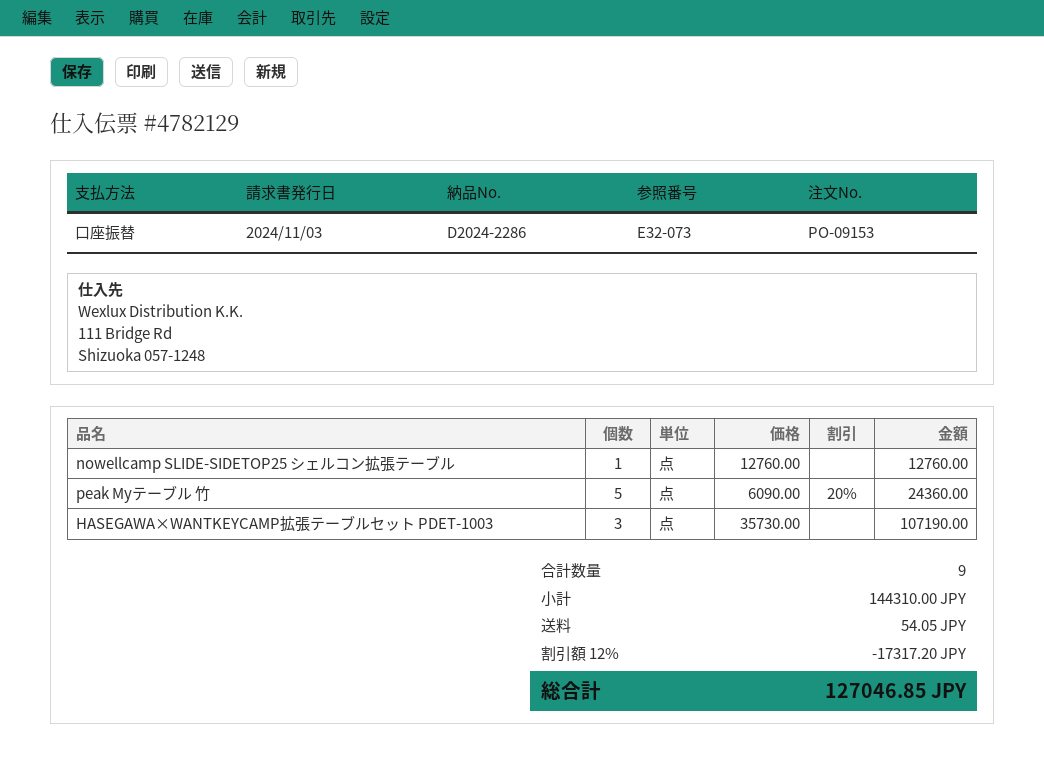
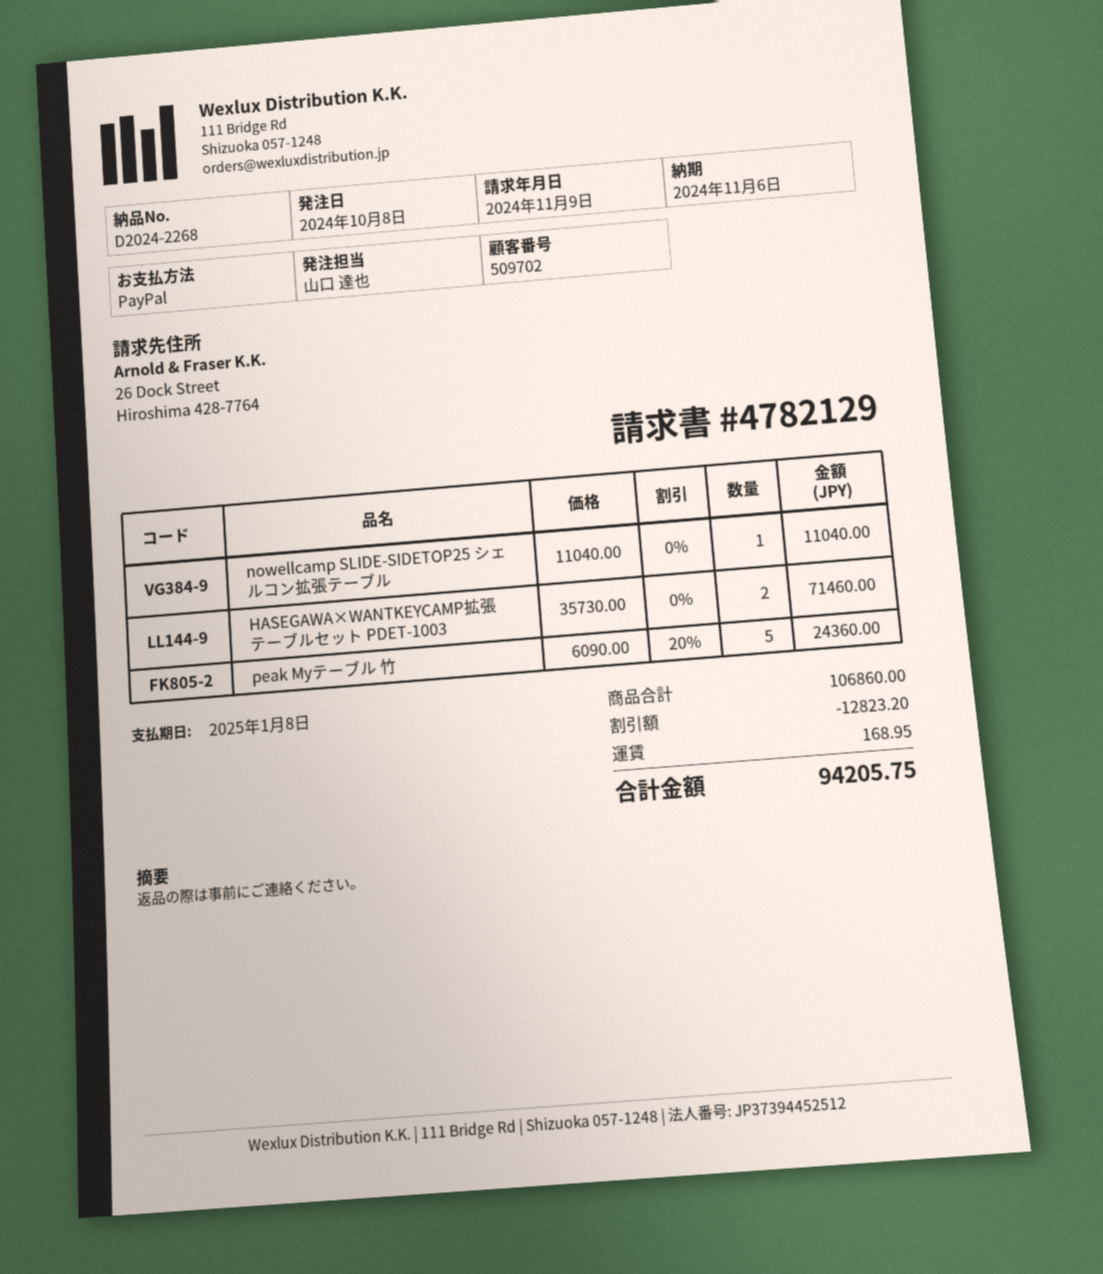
delivery note number: D2024-2286 -> D2024-2268
invoice date: 2024-11-03 -> 2024-11-09
payment method: direct debit -> PayPal
nowellcamp SLIDE-SIDETOP25 シェルコン拡張テーブル: 1 x 12760.00 = 12760.00 -> 1 x 11040.00 = 11040.00
HASEGAWA×WANTKEYCAMP拡張テーブルセット PDET-1003: 3 x 35730.00 = 107190.00 -> 2 x 35730.00 = 71460.00
subtotal: 144310.00 -> 106860.00
discount: 17317.20 -> 12823.20
shipping: 54.05 -> 168.95
total: 127046.85 -> 94205.75

